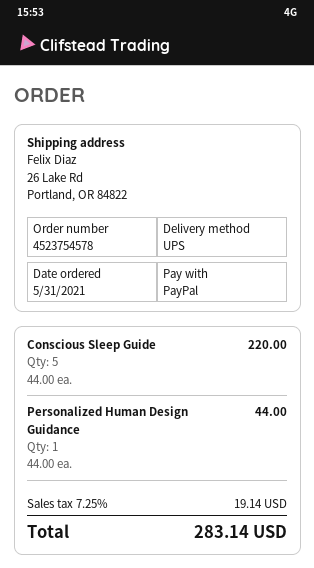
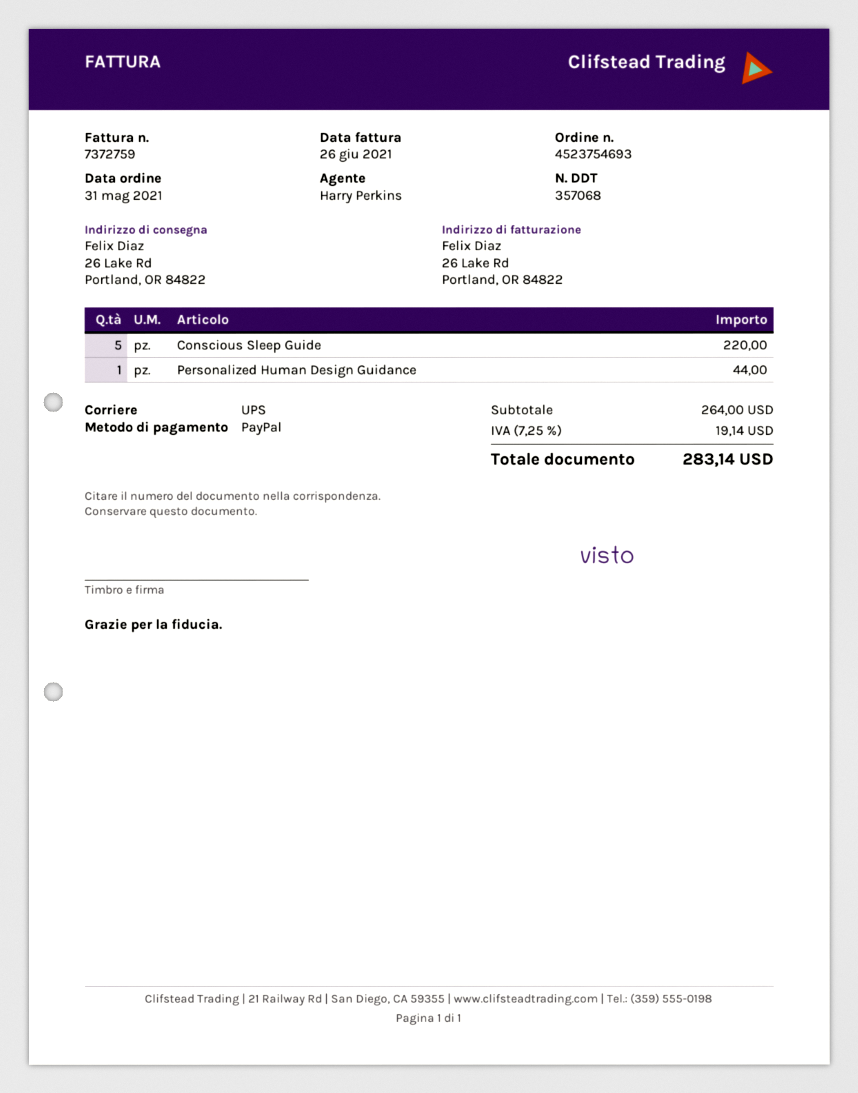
order number: 4523754578 -> 4523754693

